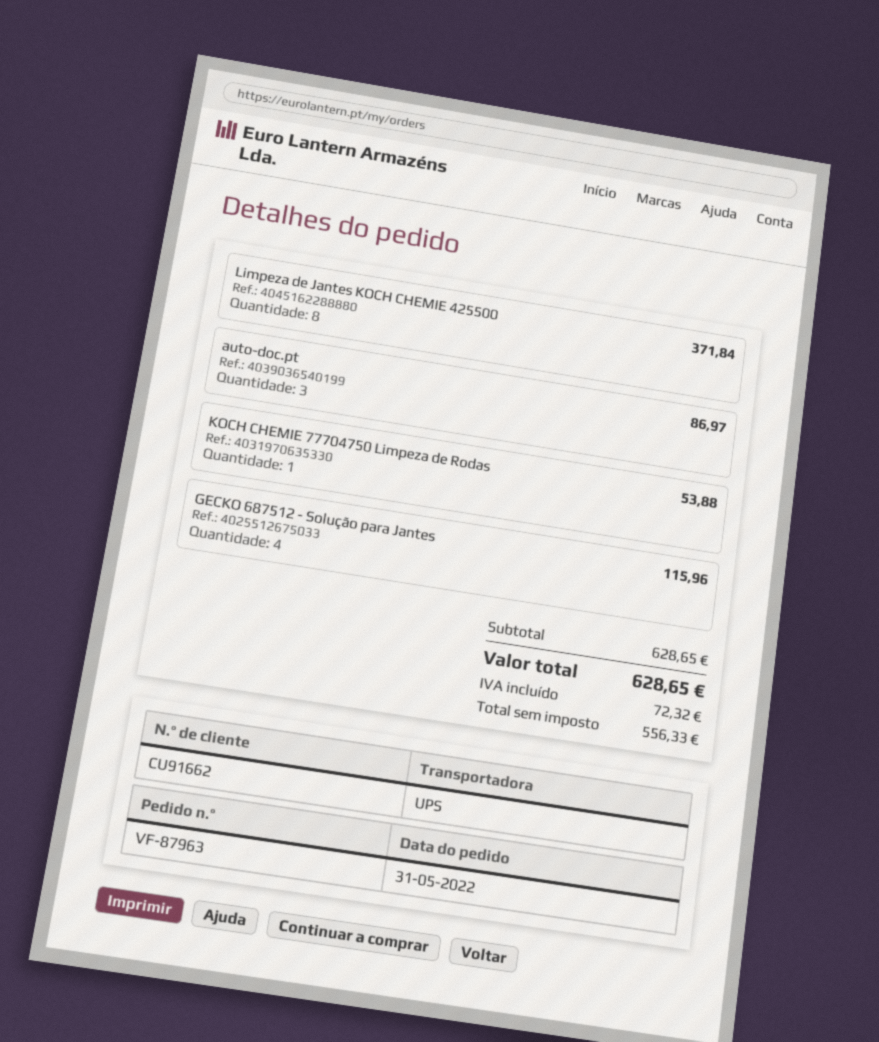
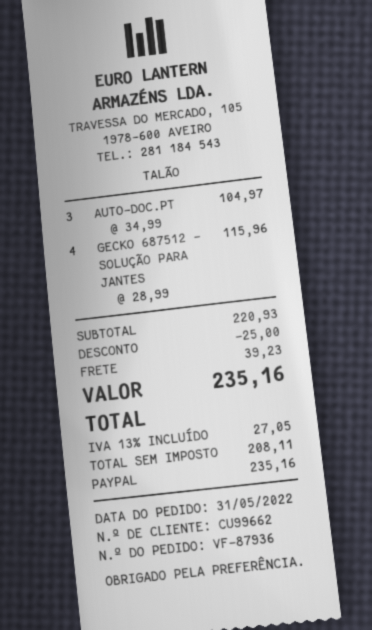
order number: VF-87963 -> VF-87936
customer number: CU91662 -> CU99662
Limpeza de Jantes KOCH CHEMIE 425500: 8 for 371.84 -> none
auto-doc.pt: 3 for 86.97 -> 3 for 104.97
KOCH CHEMIE 77704750 Limpeza de Rodas: 1 for 53.88 -> none
subtotal: 628.65 -> 220.93
discount: none -> 25.00
shipping: none -> 39.23
net: 556.33 -> 208.11
tax: 72.32 -> 27.05
total: 628.65 -> 235.16

